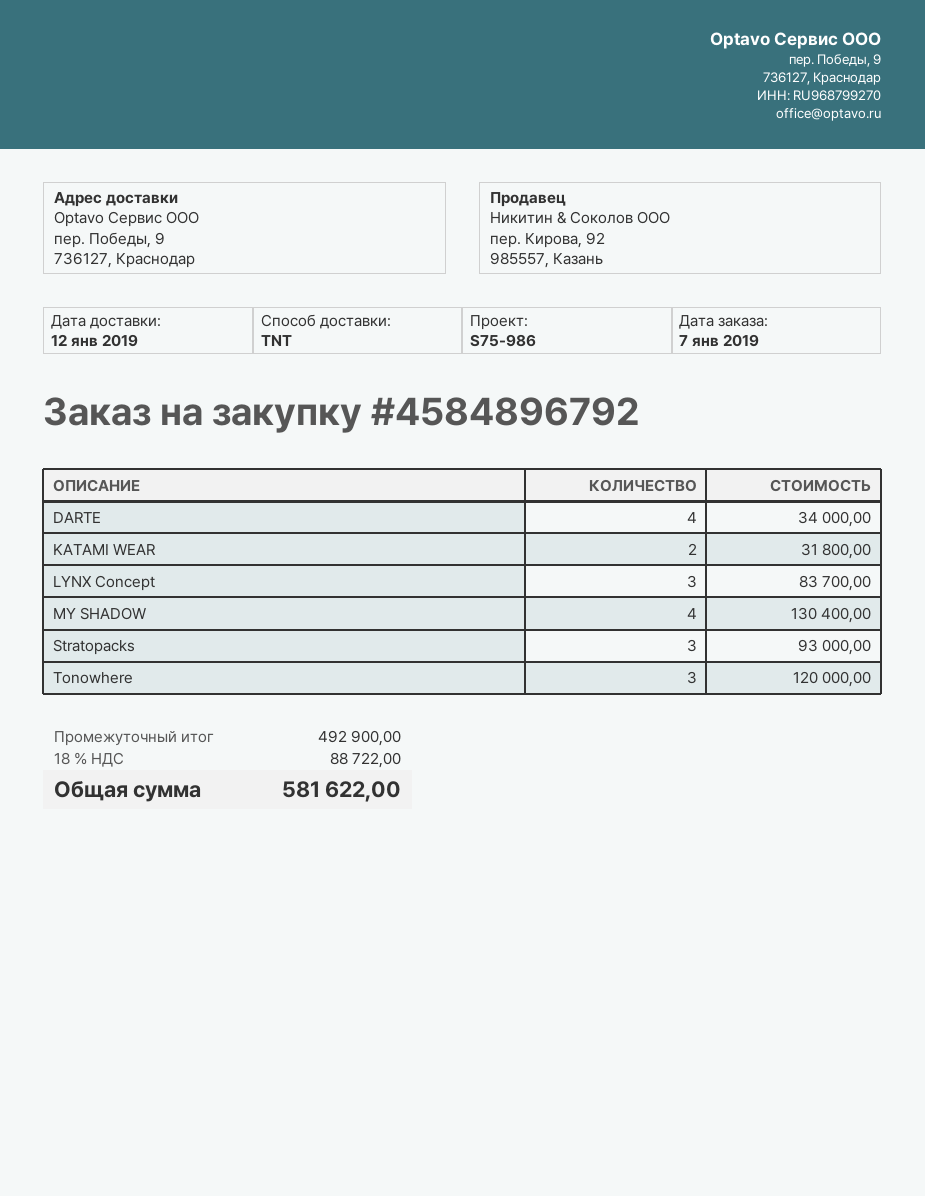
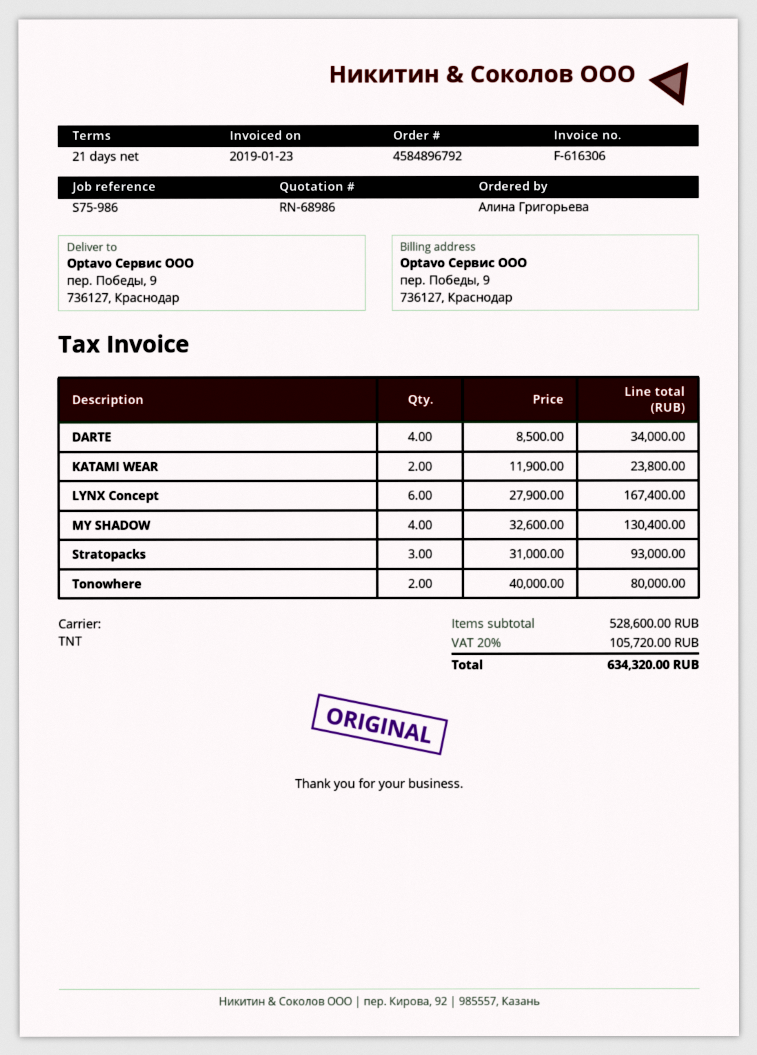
KATAMI WEAR: 2 for 31800.00 -> 2 for 23800.00
LYNX Concept: 3 for 83700.00 -> 6 for 167400.00
Tonowhere: 3 for 120000.00 -> 2 for 80000.00
subtotal: 492900.00 -> 528600.00
tax: 18% = 88722.00 -> 20% = 105720.00
total: 581622.00 -> 634320.00

